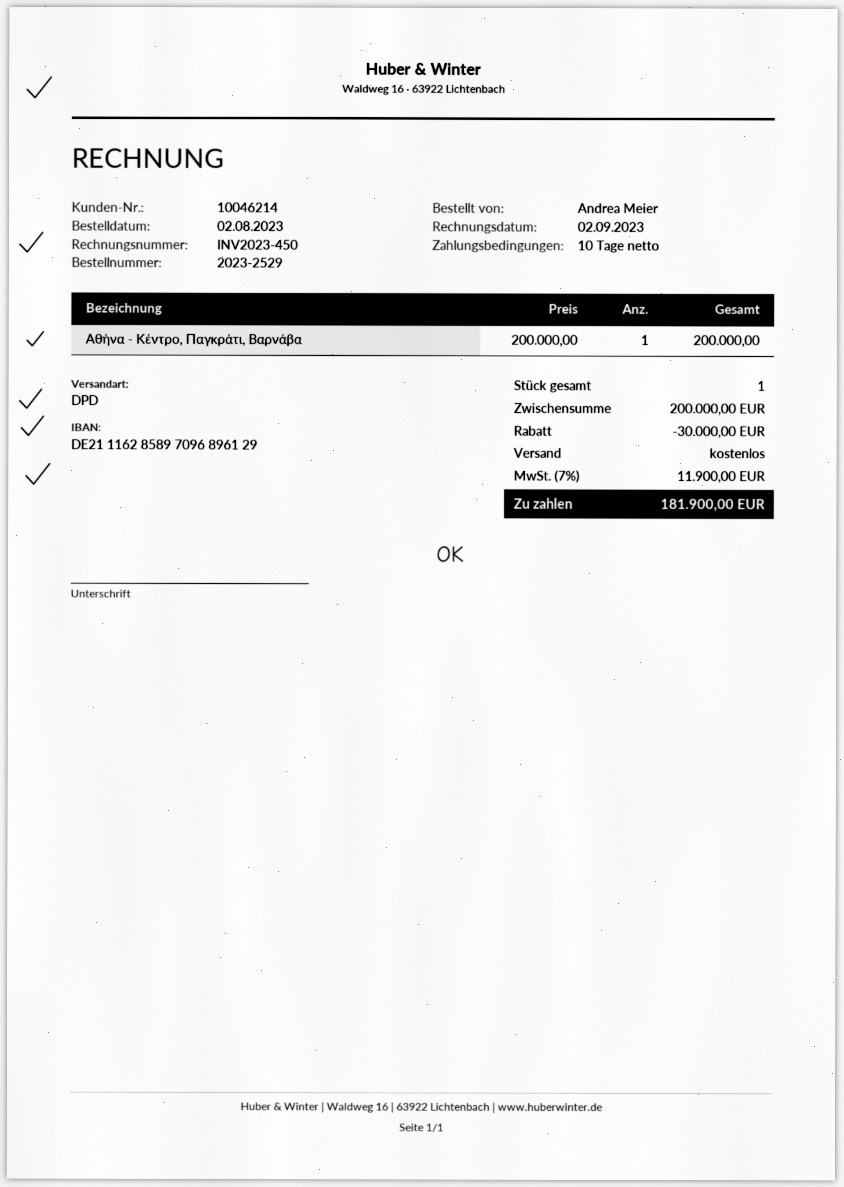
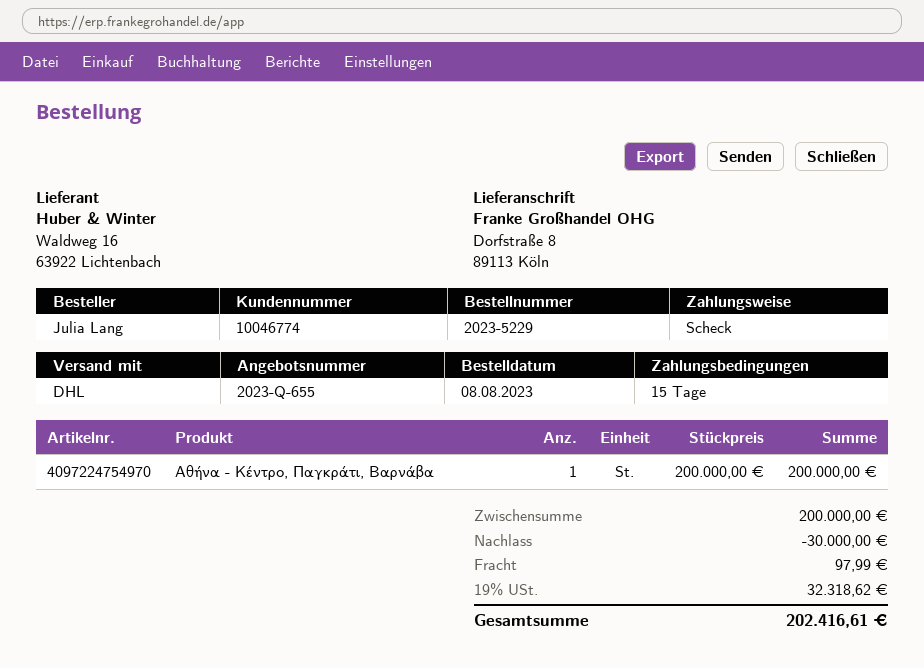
order number: 2023-2529 -> 2023-5229
order date: 2023-08-02 -> 2023-08-08
payment terms: 10 days -> 15 days
customer number: 10046214 -> 10046774
ordered by: Andrea Meier -> Julia Lang
shipping method: DPD -> DHL
shipping: 0.00 -> 97.99
tax: 7% = 11900.00 -> 19% = 32318.62
total: 181900.00 -> 202416.61

